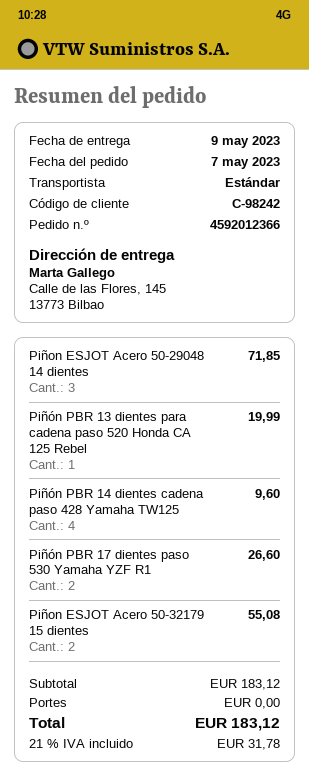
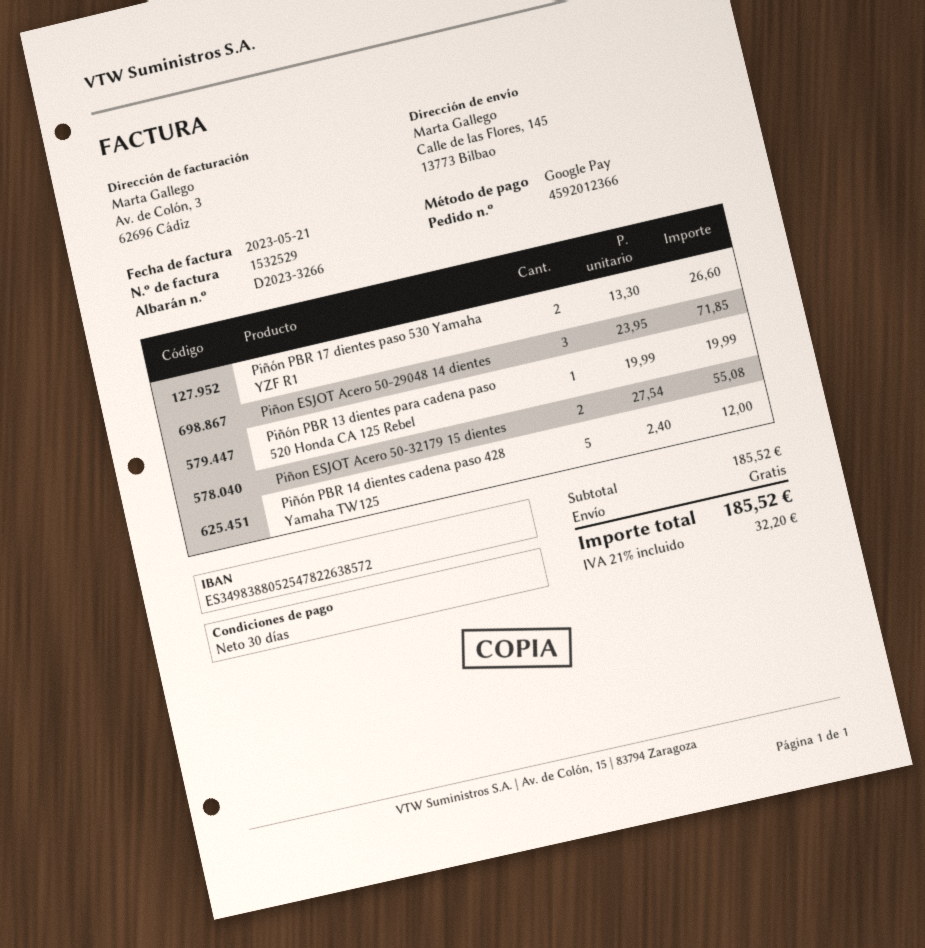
Piñón PBR 14 dientes cadena paso 428 Yamaha TW125: 4 for 9.60 -> 5 for 12.00
subtotal: 183.12 -> 185.52
tax: 21% = 31.78 -> 21% = 32.20
total: 183.12 -> 185.52

